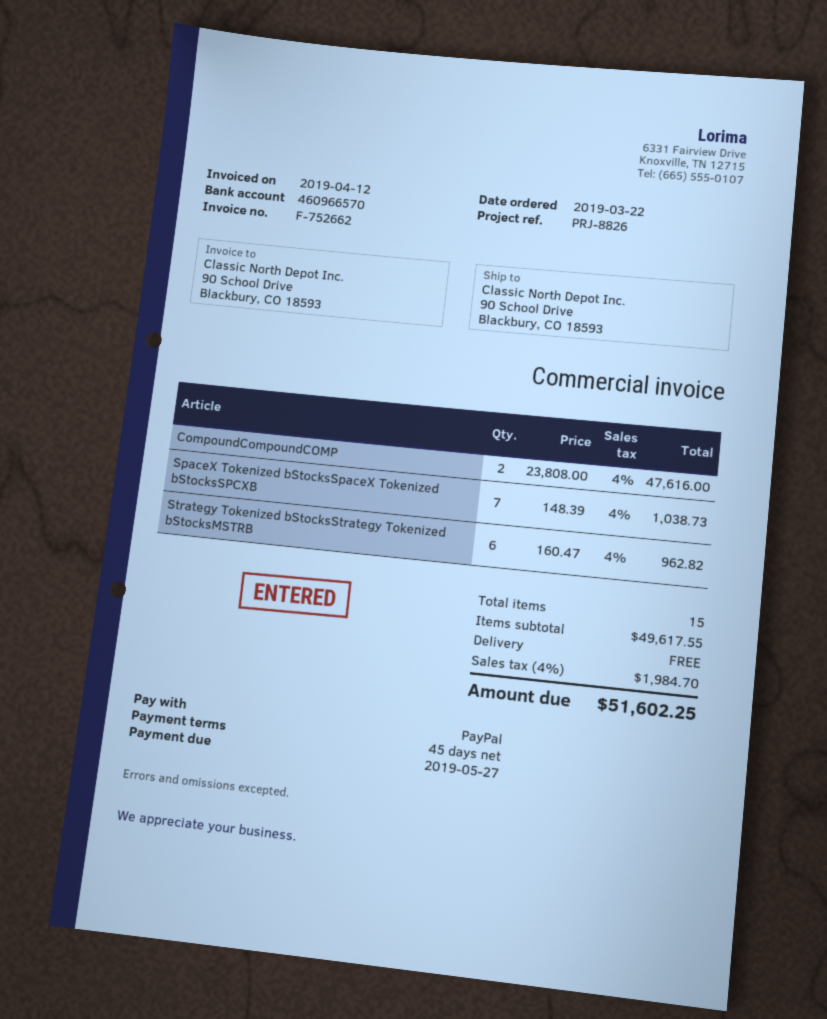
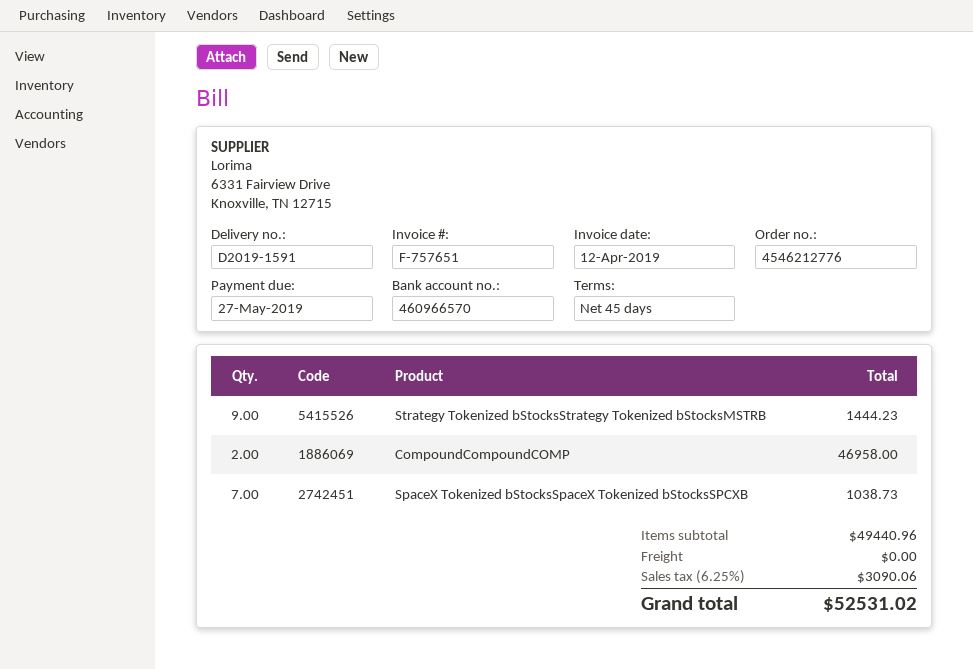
invoice number: F-752662 -> F-757651
CompoundCompoundCOMP: 2 for 47616.00 -> 2 for 46958.00
Strategy Tokenized bStocksStrategy Tokenized bStocksMSTRB: 6 for 962.82 -> 9 for 1444.23
subtotal: 49617.55 -> 49440.96
tax: 4% = 1984.70 -> 6.25% = 3090.06
total: 51602.25 -> 52531.02

